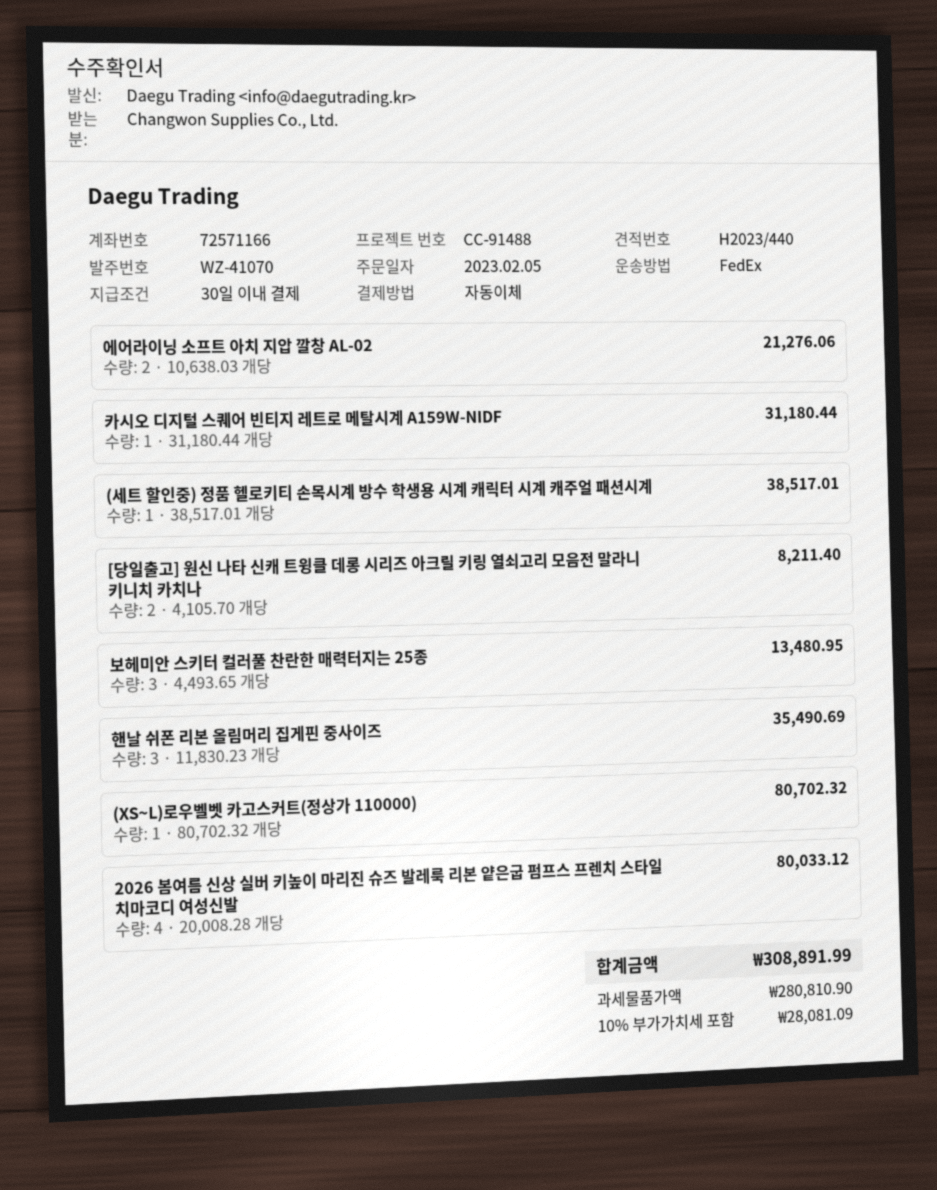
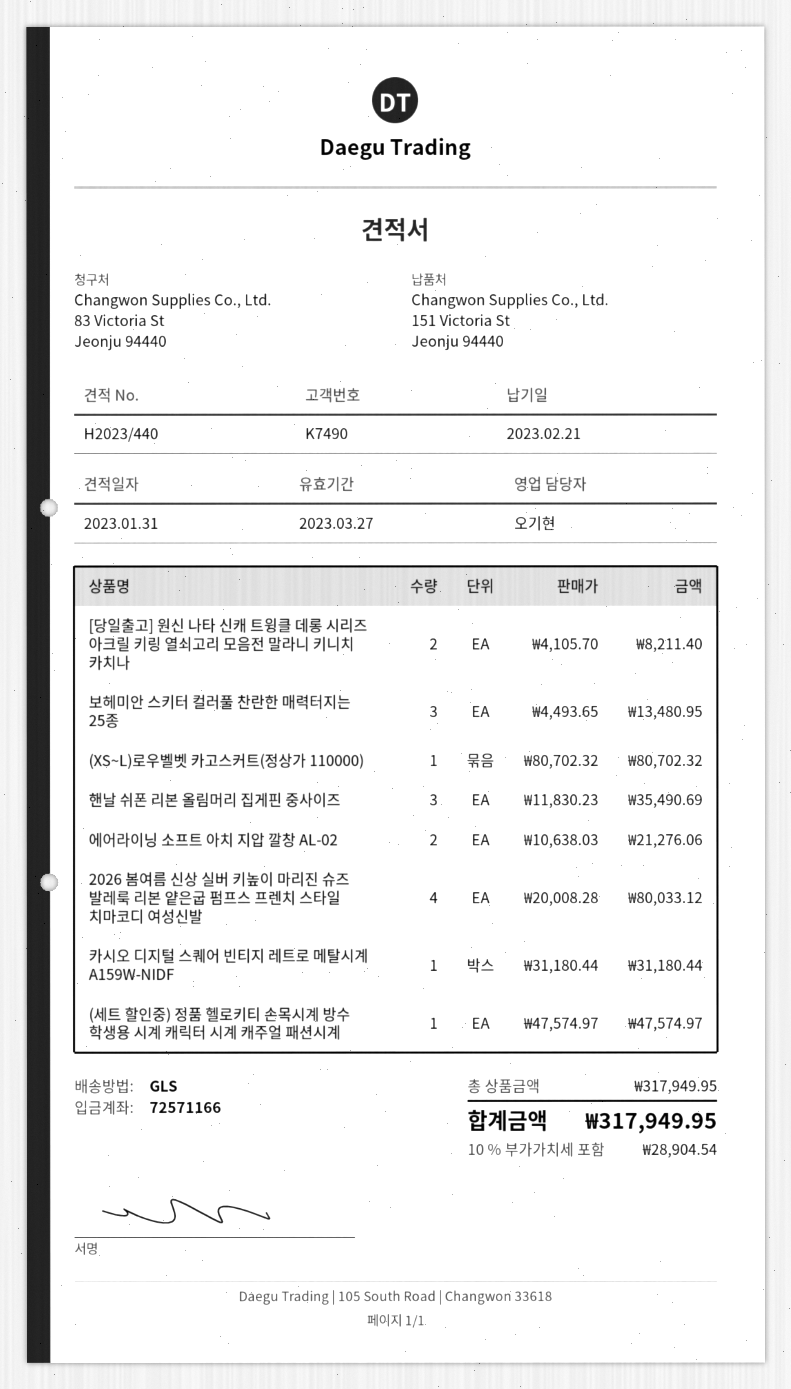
shipping method: FedEx -> GLS
(세트 할인중) 정품 헬로키티 손목시계 방수 학생용 시계 캐릭터 시계 캐주얼 패션시계: 1 x 38517.01 = 38517.01 -> 1 x 47574.97 = 47574.97
tax: 10% = 28081.09 -> 10% = 28904.54
total: 308891.99 -> 317949.95

